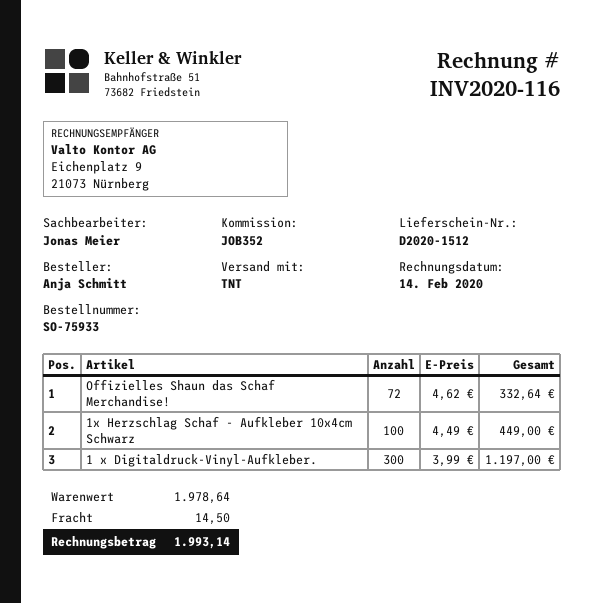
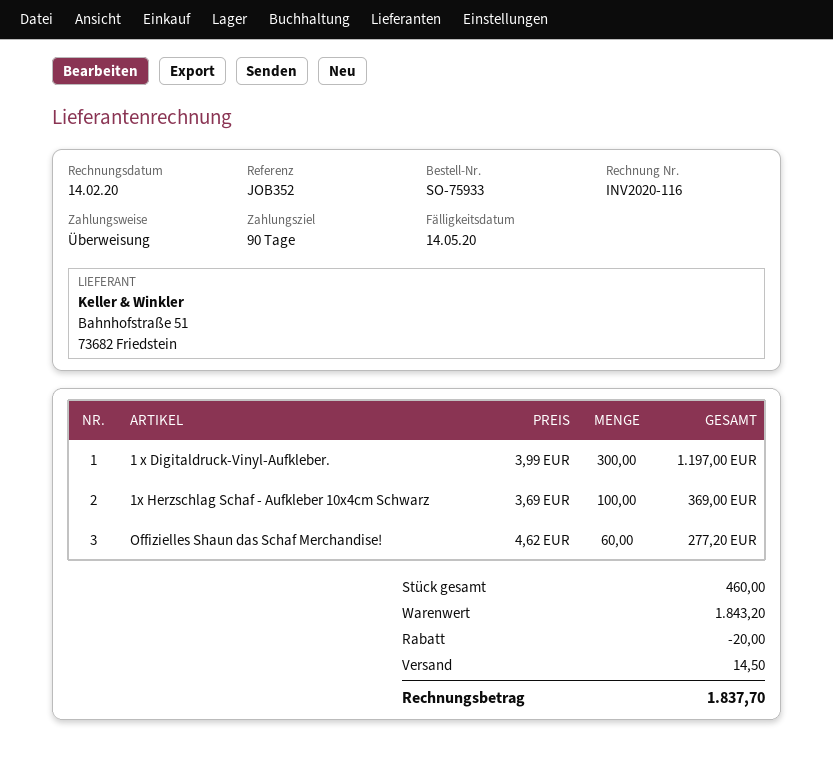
Offizielles Shaun das Schaf Merchandise!: 72 x 4.62 = 332.64 -> 60 x 4.62 = 277.20
1x Herzschlag Schaf - Aufkleber 10x4cm Schwarz: 100 x 4.49 = 449.00 -> 100 x 3.69 = 369.00
subtotal: 1978.64 -> 1843.20
discount: none -> 20.00
total: 1993.14 -> 1837.70

